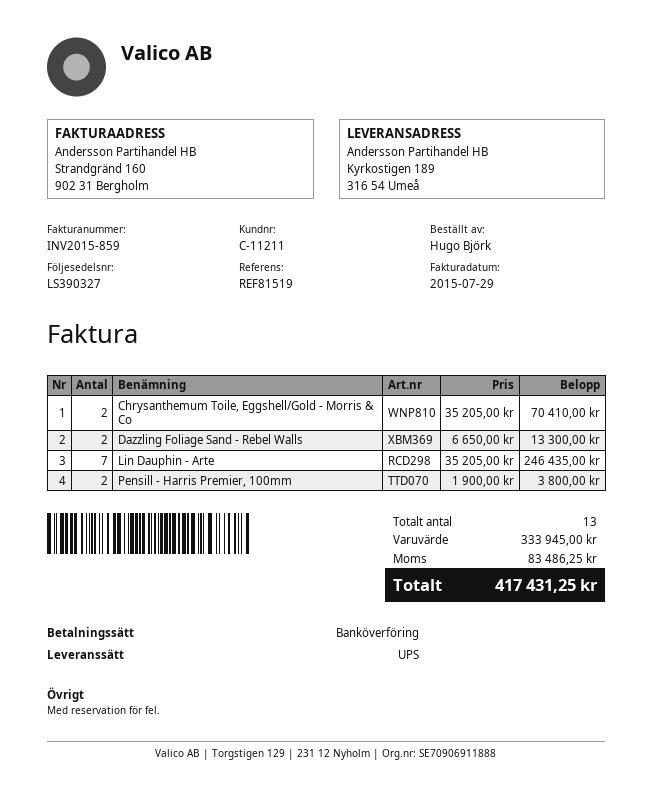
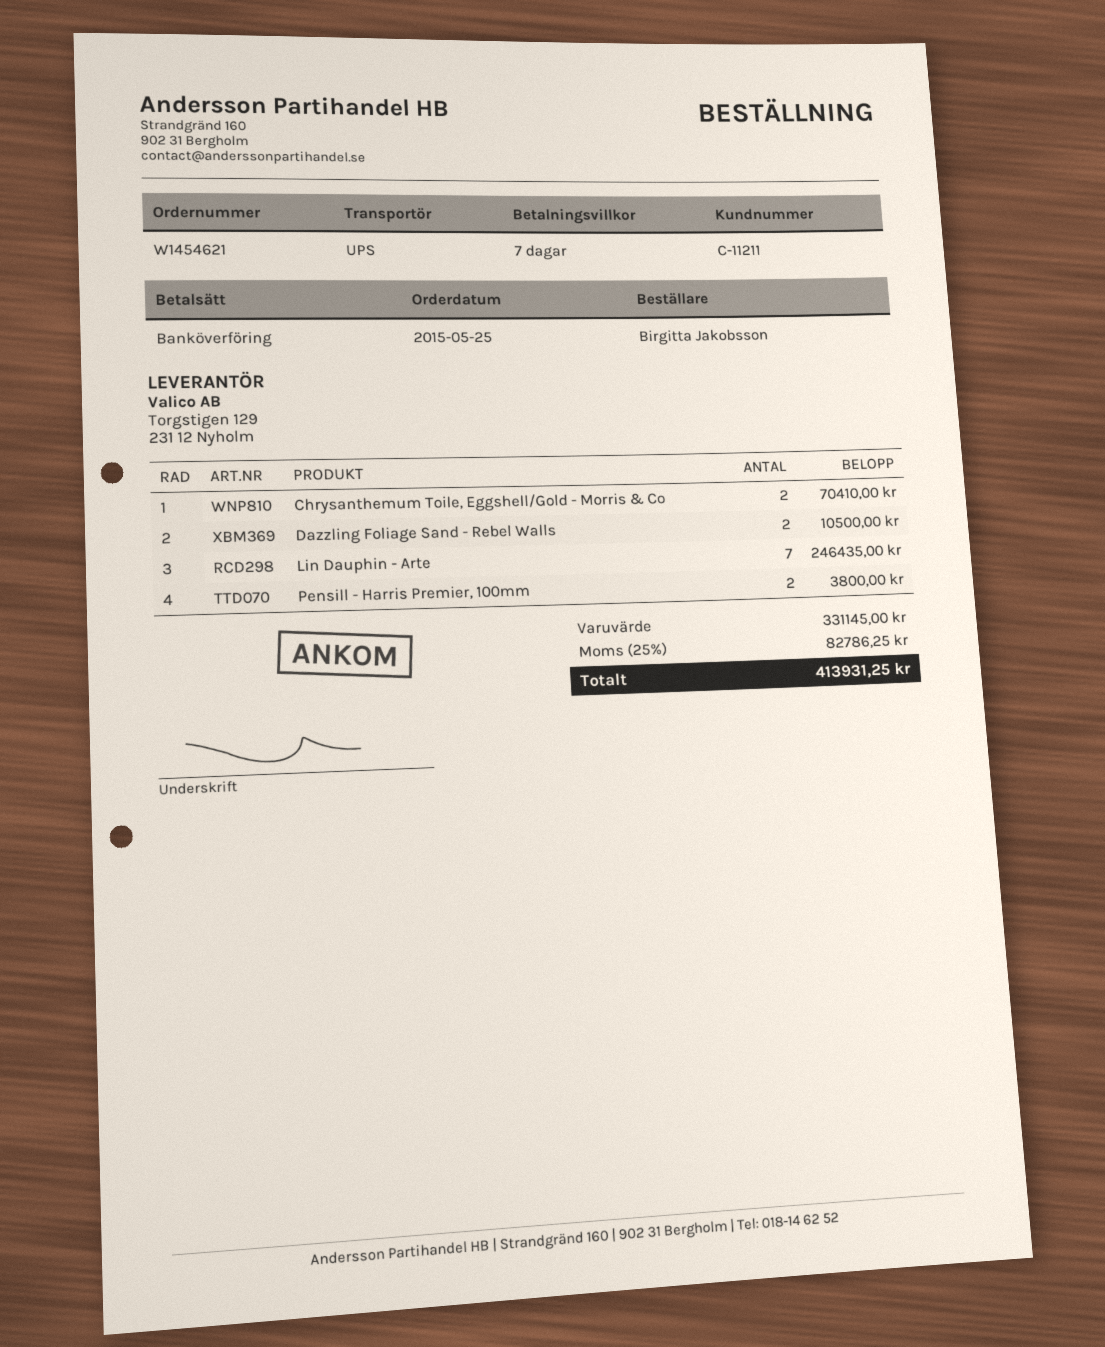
ordered by: Hugo Björk -> Birgitta Jakobsson
Dazzling Foliage Sand - Rebel Walls: 2 for 13300.00 -> 2 for 10500.00
subtotal: 333945.00 -> 331145.00
tax: 83486.25 -> 82786.25
total: 417431.25 -> 413931.25

